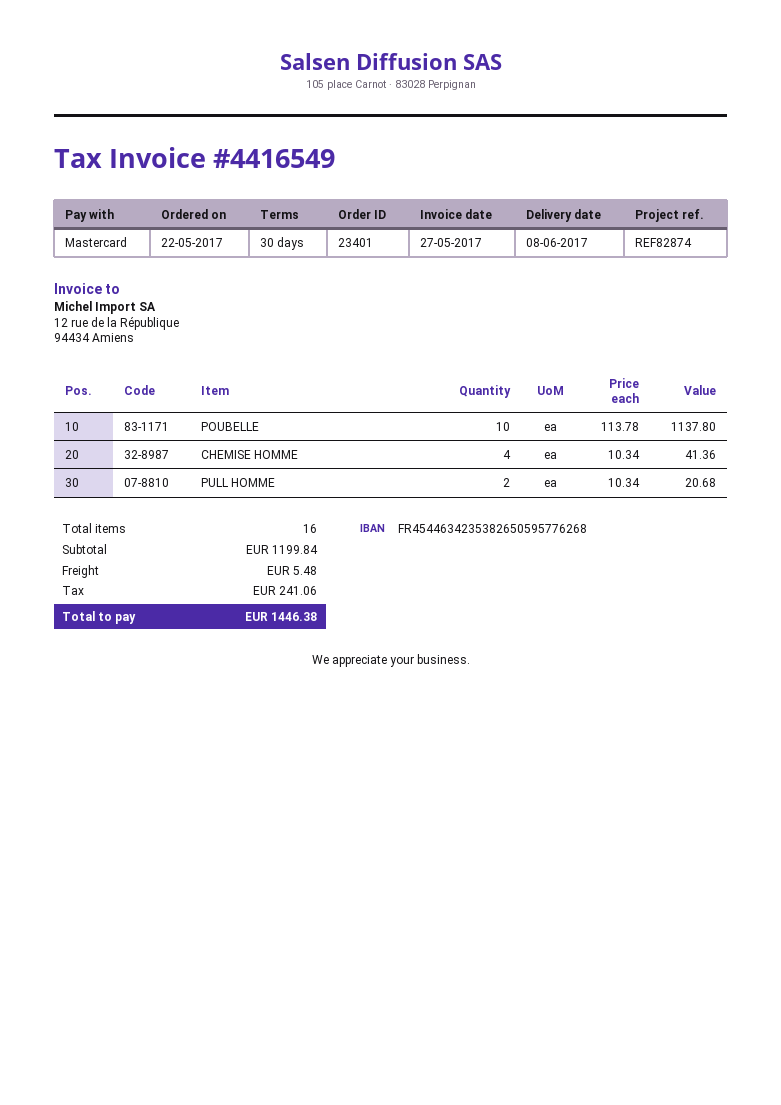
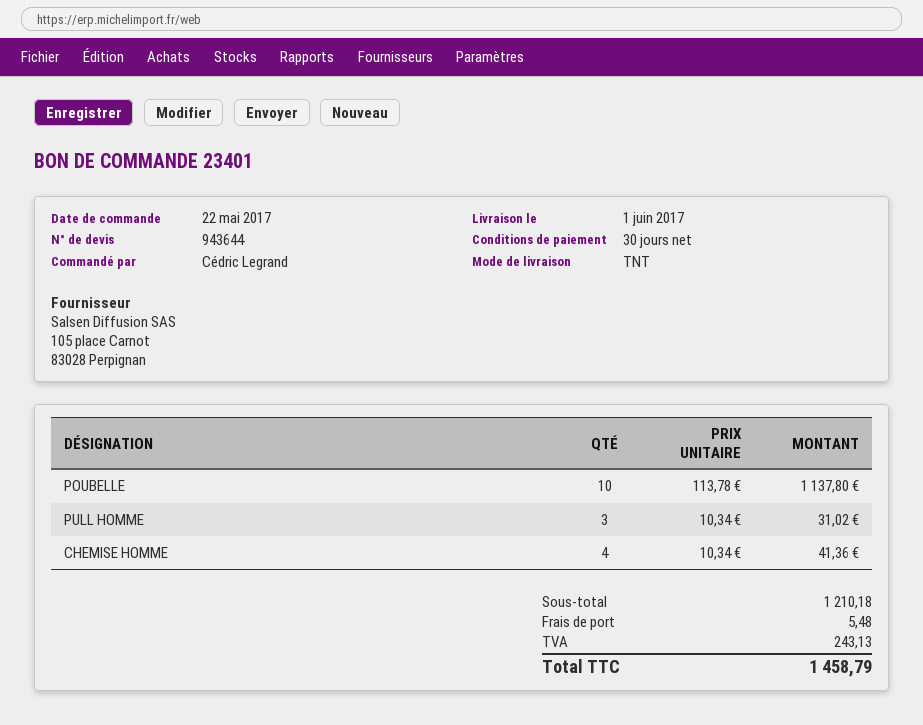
delivery date: 2017-06-08 -> 2017-06-01
PULL HOMME: 2 x 10.34 = 20.68 -> 3 x 10.34 = 31.02
subtotal: 1199.84 -> 1210.18
tax: 241.06 -> 243.13
total: 1446.38 -> 1458.79

